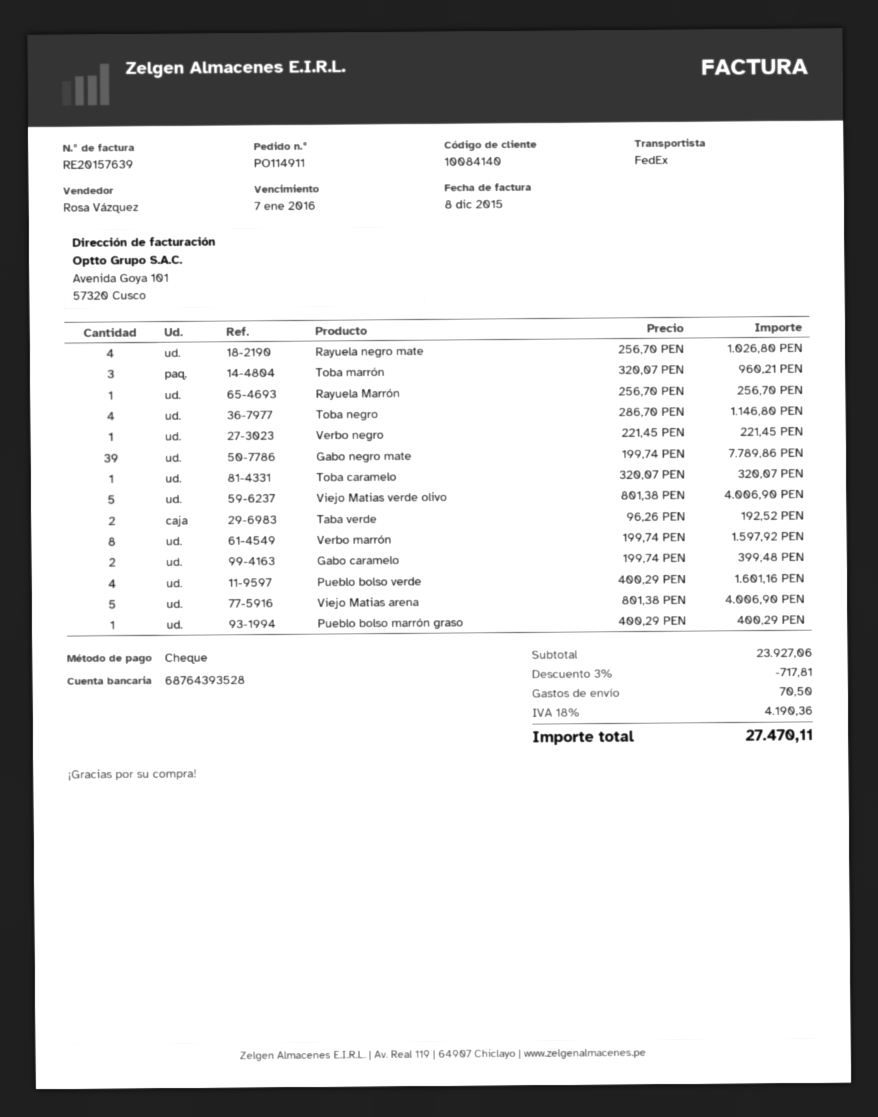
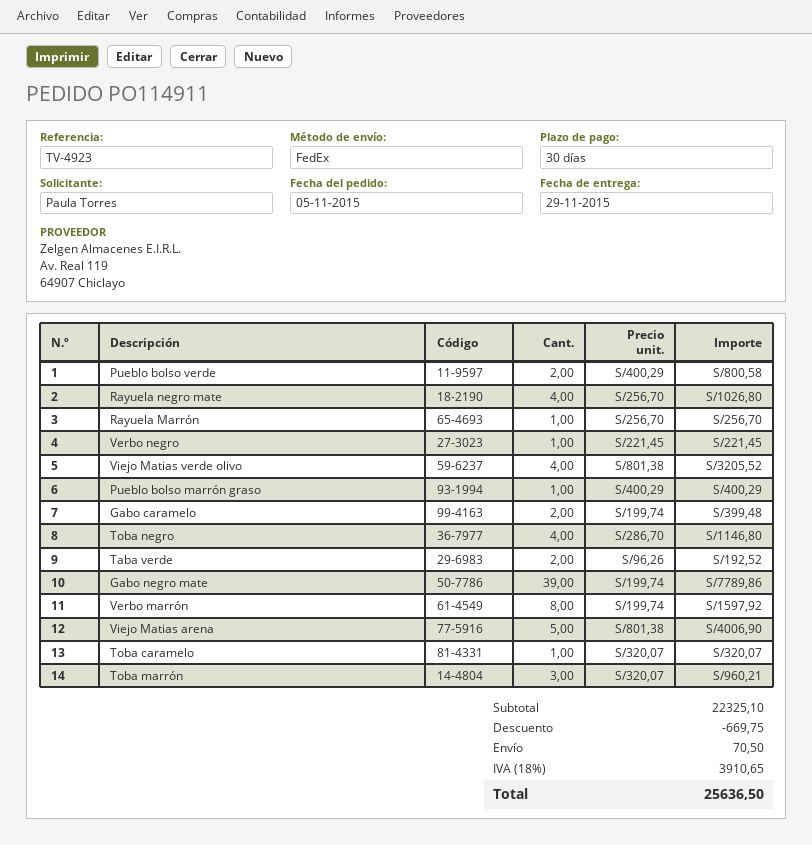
Viejo Matias verde olivo: 5 x 801.38 = 4006.90 -> 4 x 801.38 = 3205.52
Pueblo bolso verde: 4 x 400.29 = 1601.16 -> 2 x 400.29 = 800.58
subtotal: 23927.06 -> 22325.10
discount: 717.81 -> 669.75
tax: 18% = 4190.36 -> 18% = 3910.65
total: 27470.11 -> 25636.50

